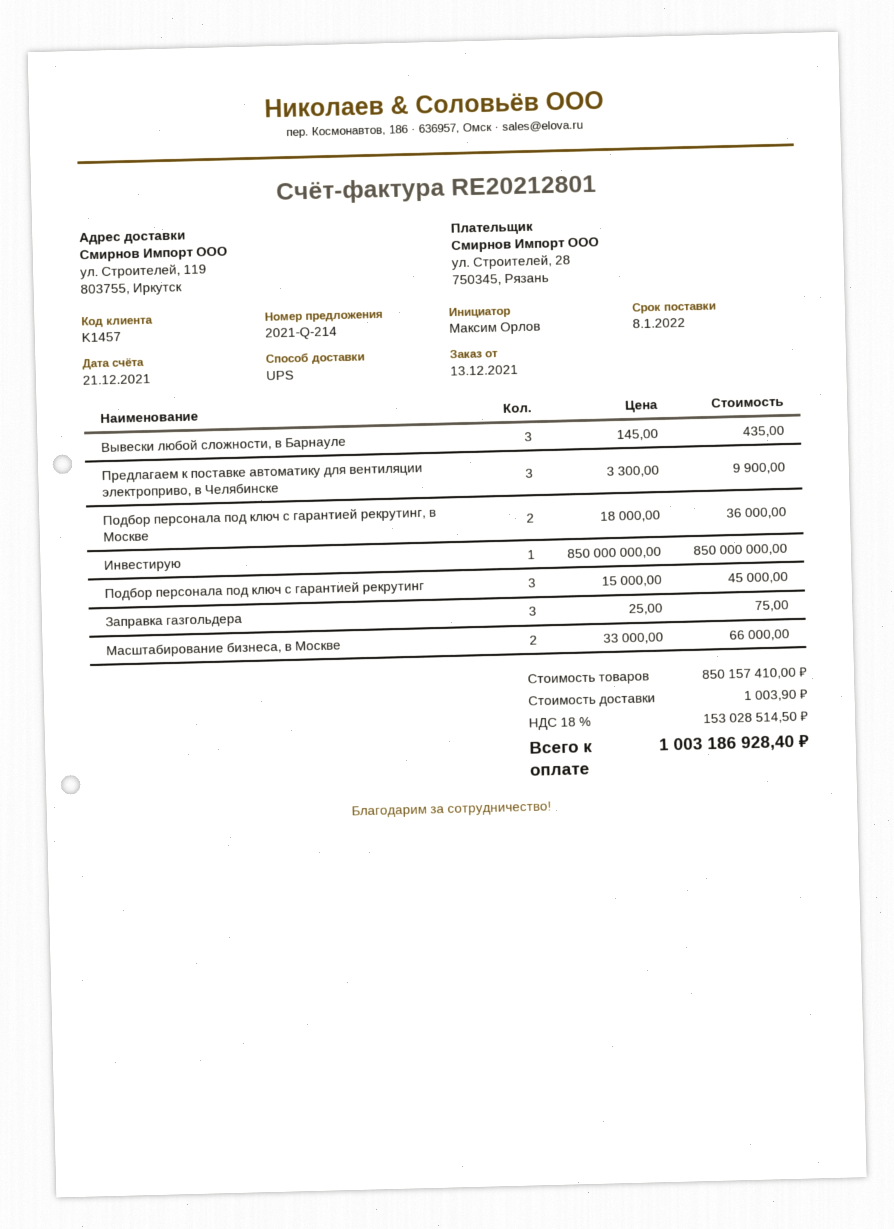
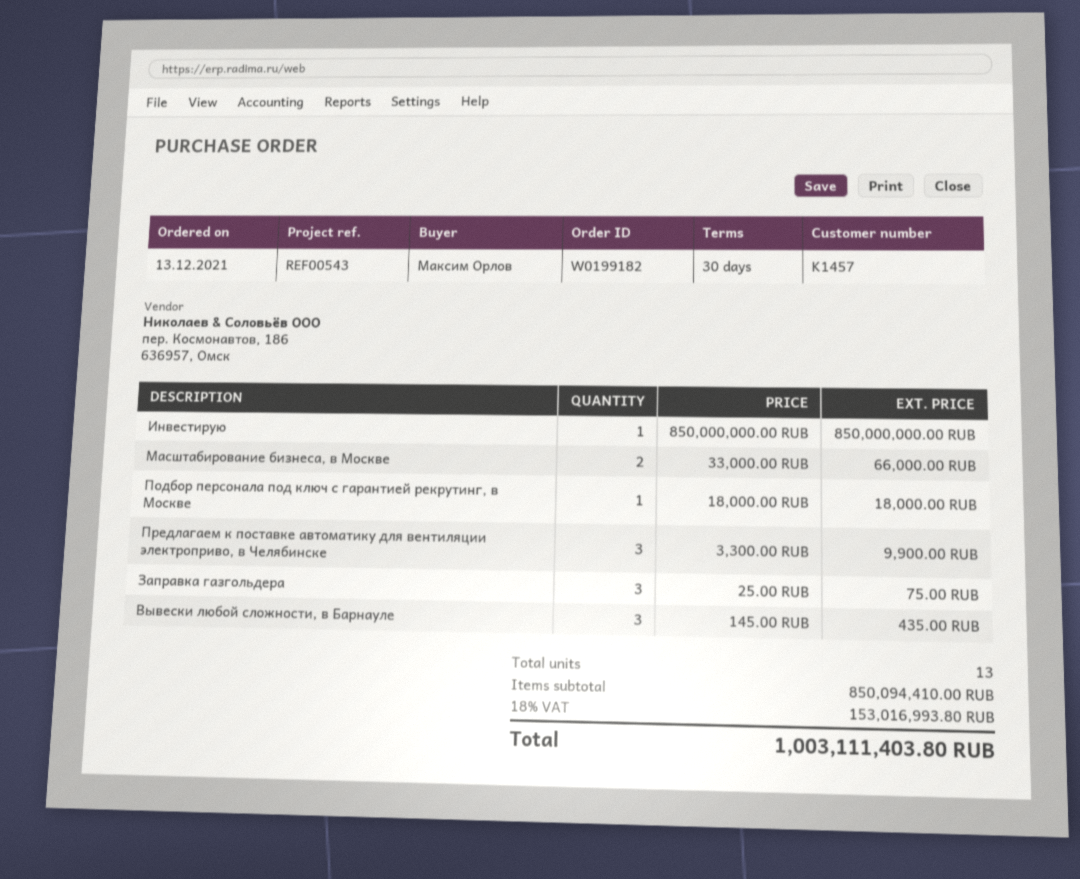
Подбор персонала под ключ с гарантией рекрутинг, в Москве: 2 x 18000.00 = 36000.00 -> 1 x 18000.00 = 18000.00
Подбор персонала под ключ с гарантией рекрутинг: 3 x 15000.00 = 45000.00 -> none
subtotal: 850157410.00 -> 850094410.00
shipping: 1003.90 -> none
tax: 18% = 153028514.50 -> 18% = 153016993.80
total: 1003186928.40 -> 1003111403.80

